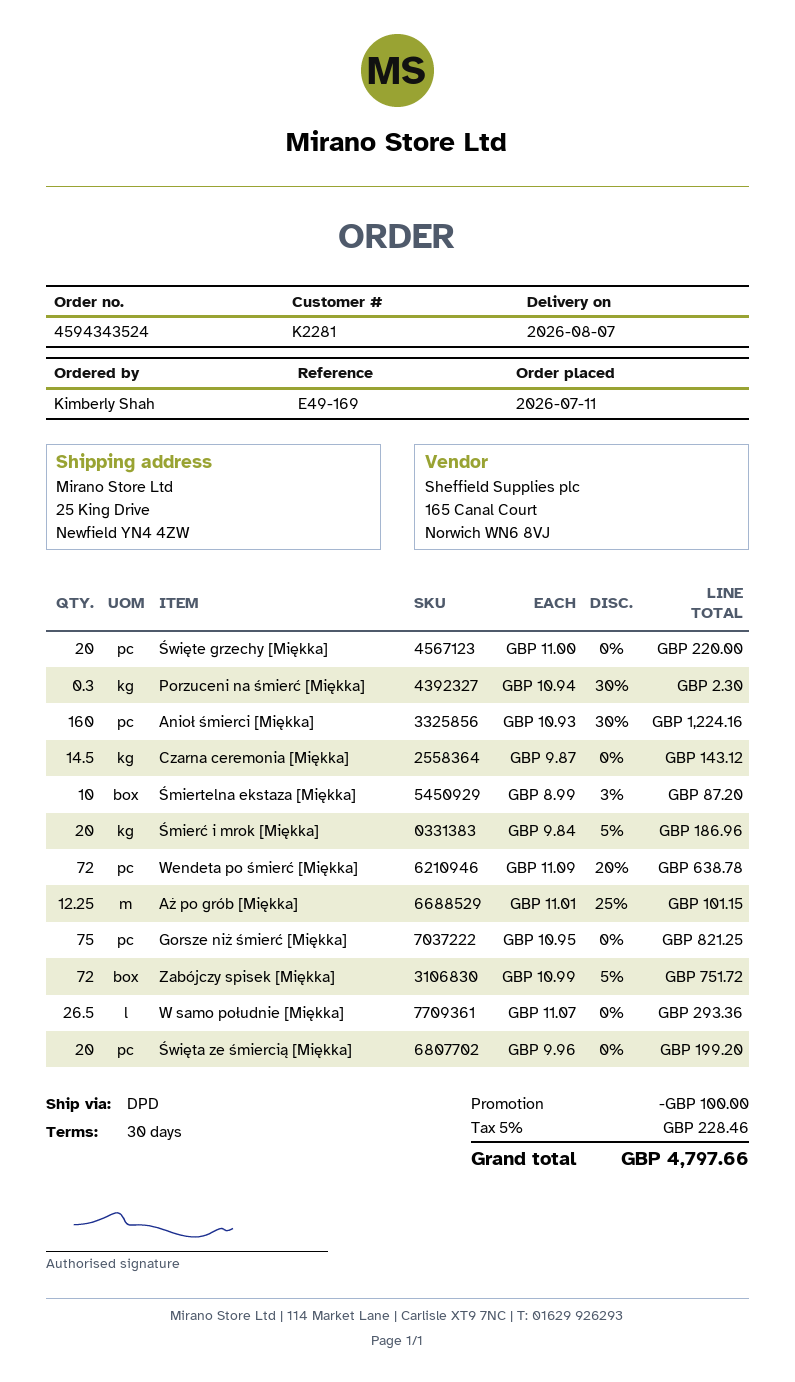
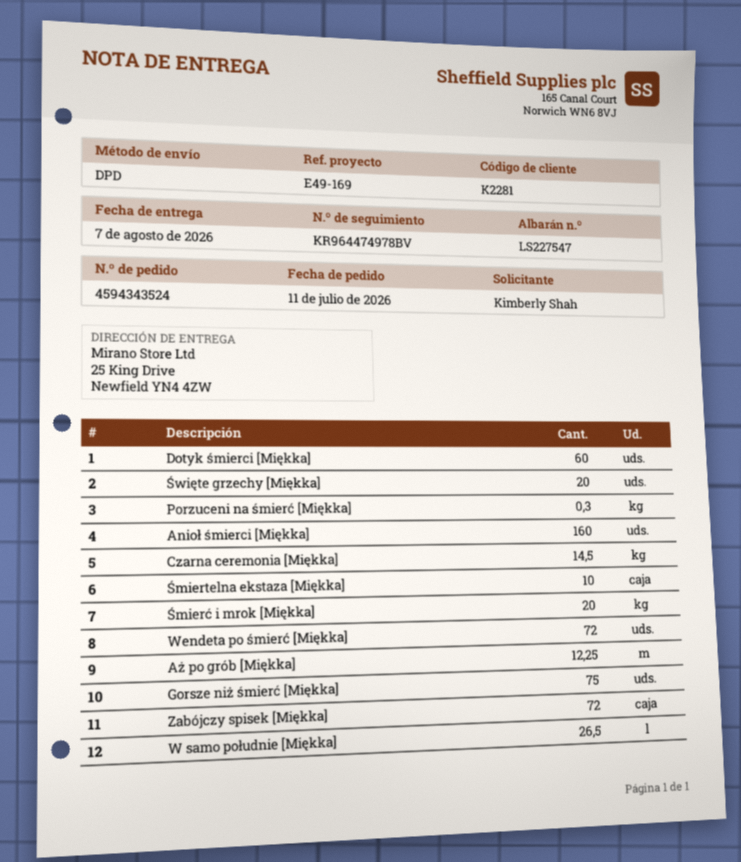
Święta ze śmiercią [Miękka]: 20 -> none
Dotyk śmierci [Miękka]: none -> 60

